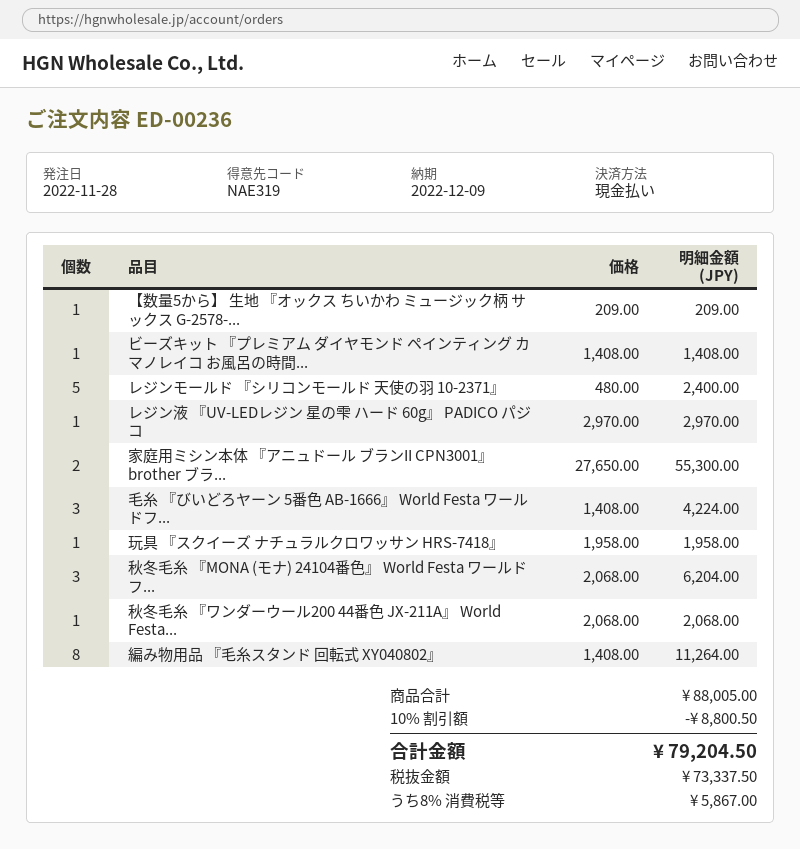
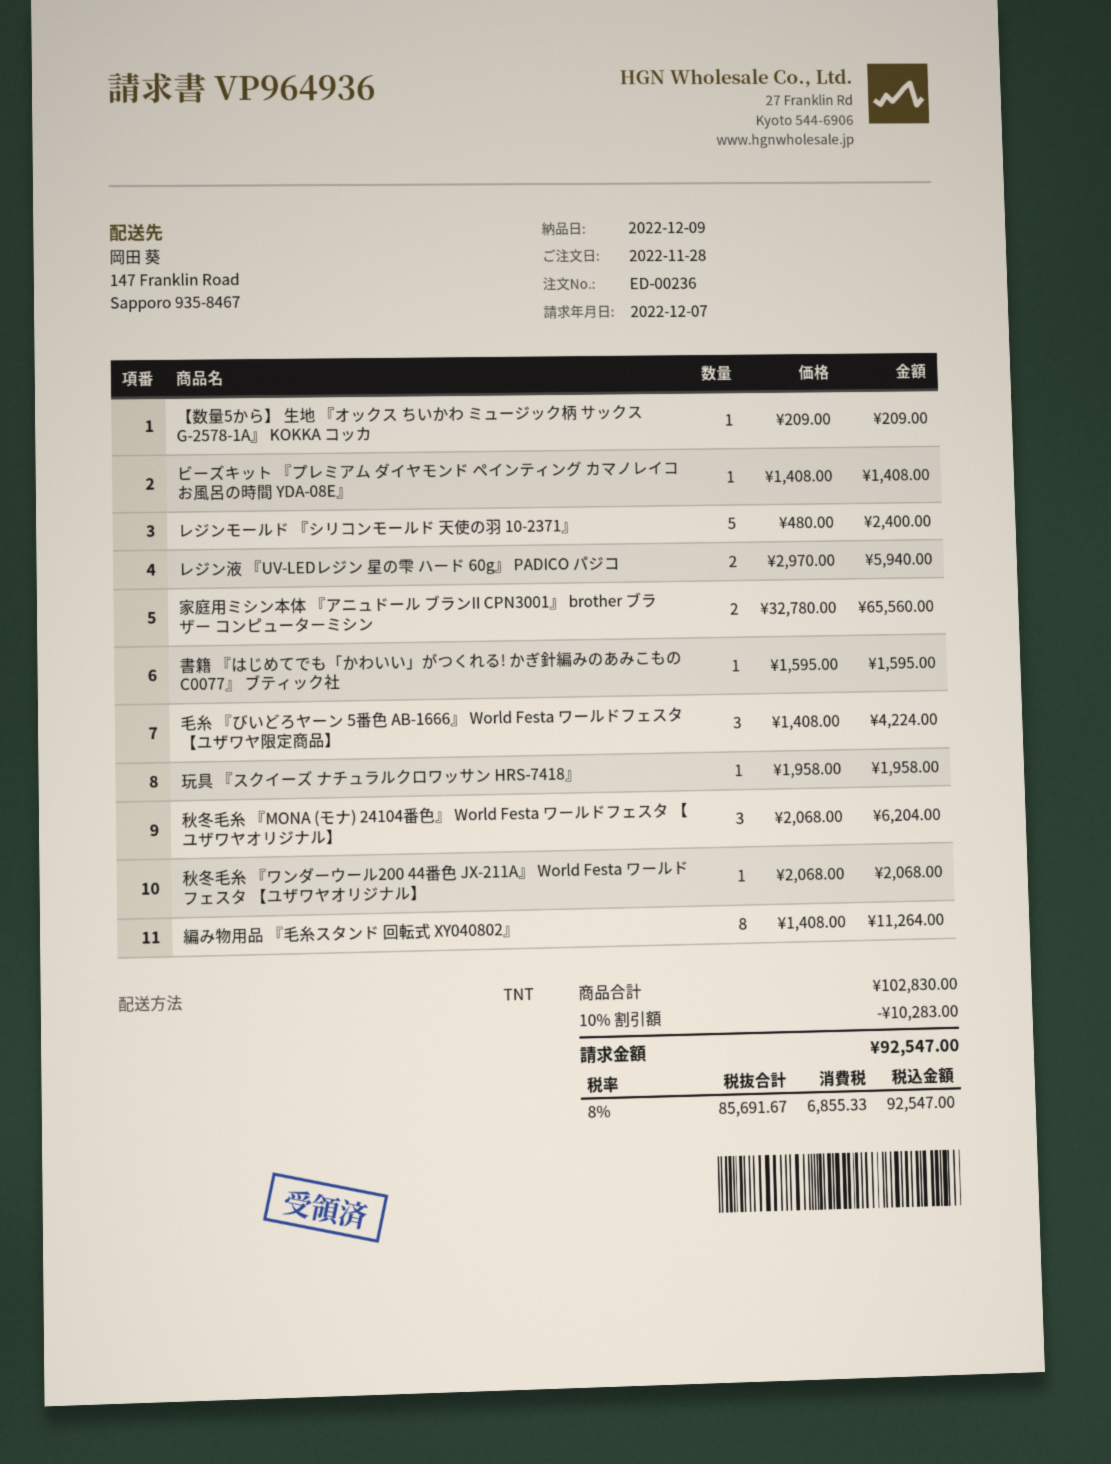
レジン液 『UV-LEDレジン 星の雫 ハード 60g』 PADICO パジコ: 1 x 2970.00 = 2970.00 -> 2 x 2970.00 = 5940.00
家庭用ミシン本体 『アニュドール ブランII CPN3001』 brother ブラ...: 2 x 27650.00 = 55300.00 -> 2 x 32780.00 = 65560.00
書籍 『はじめてでも「かわいい」がつくれる! かぎ針編みのあみこもの C0077』 ブティック社: none -> 1 x 1595.00 = 1595.00
subtotal: 88005.00 -> 102830.00
discount: 10% = 8800.50 -> 10% = 10283.00
net: 73337.50 -> 85691.67
tax: 8% = 5867.00 -> 8% = 6855.33
total: 79204.50 -> 92547.00

